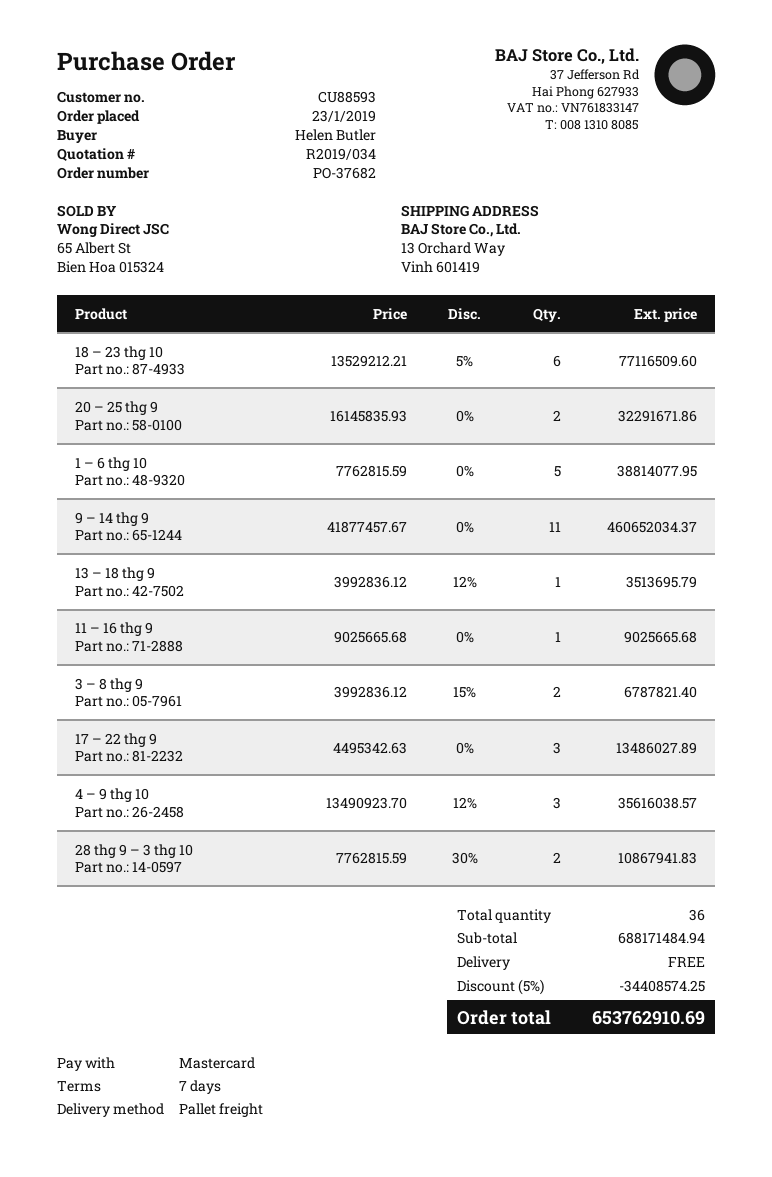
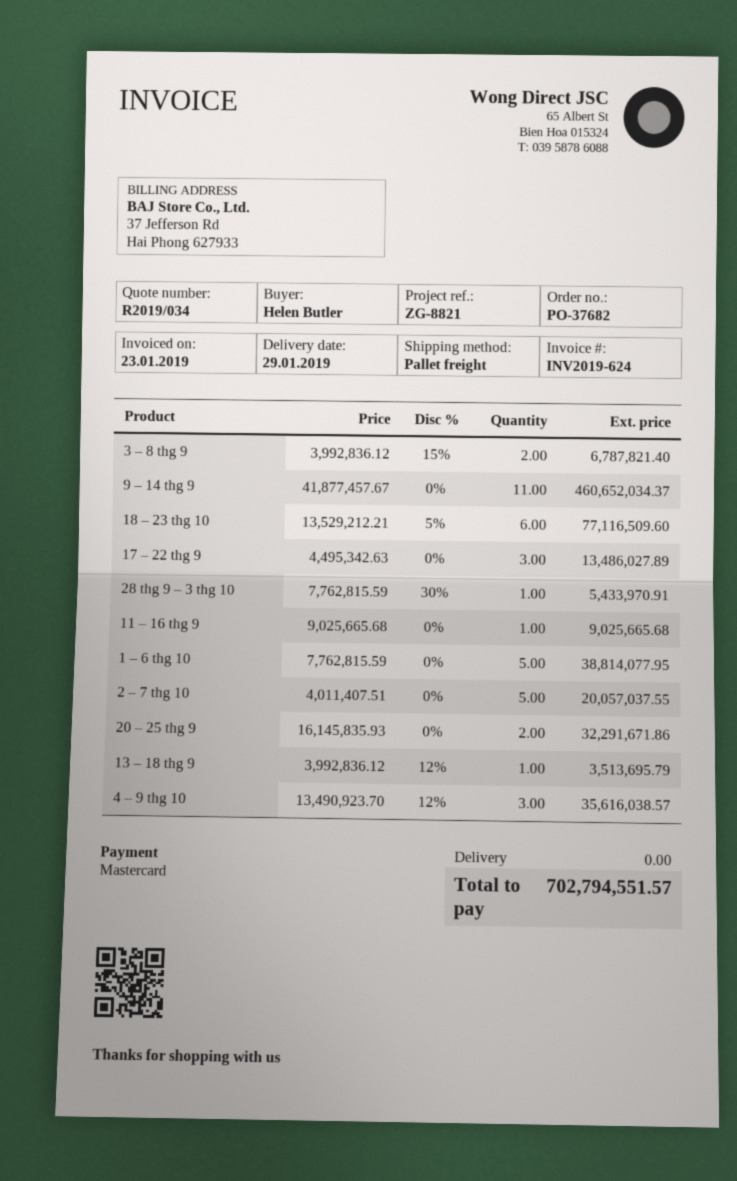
28 thg 9 – 3 thg 10: 2 x 7762815.59 - 30% = 10867941.83 -> 1 x 7762815.59 - 30% = 5433970.91
2 – 7 thg 10: none -> 5 x 4011407.51 = 20057037.55
discount: 5% = 34408574.25 -> none
total: 653762910.69 -> 702794551.57

